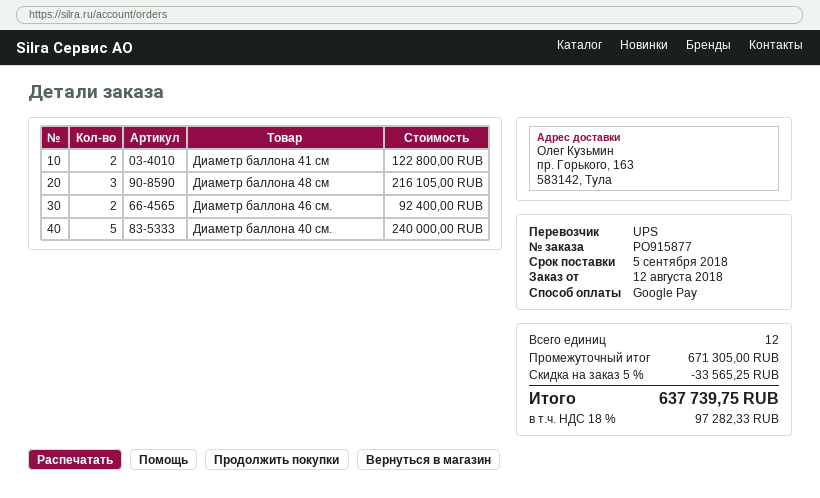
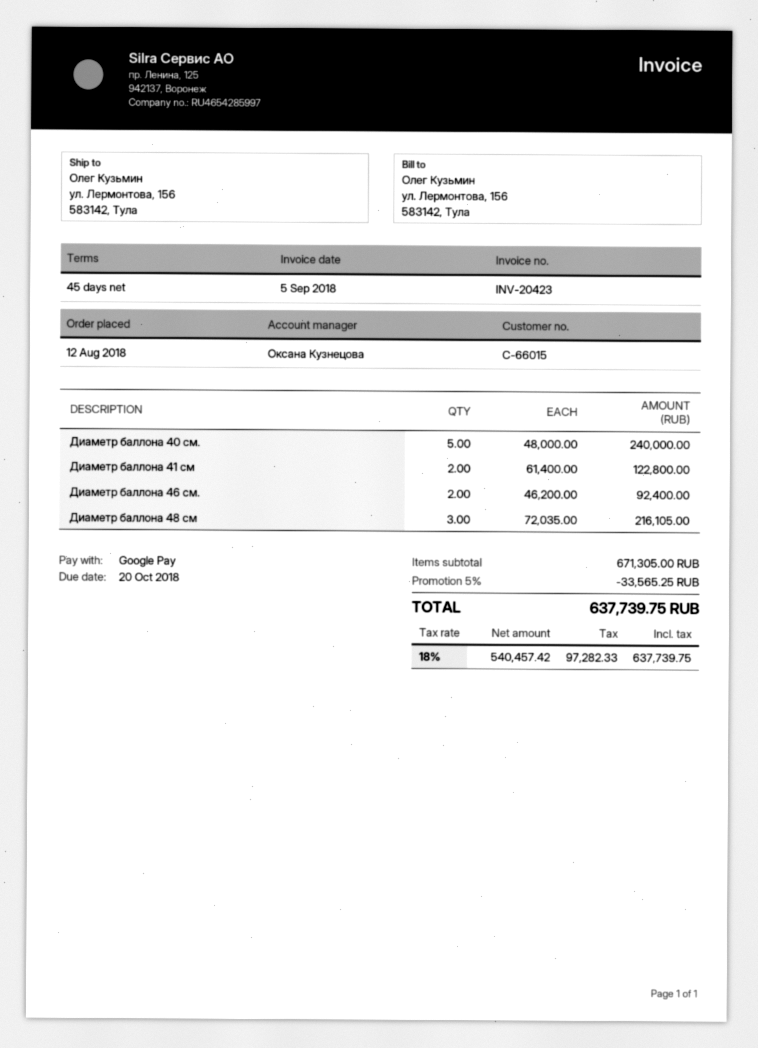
ship to: пр. Горького, 163, 583142, Тула -> ул. Лермонтова, 156, 583142, Тула

